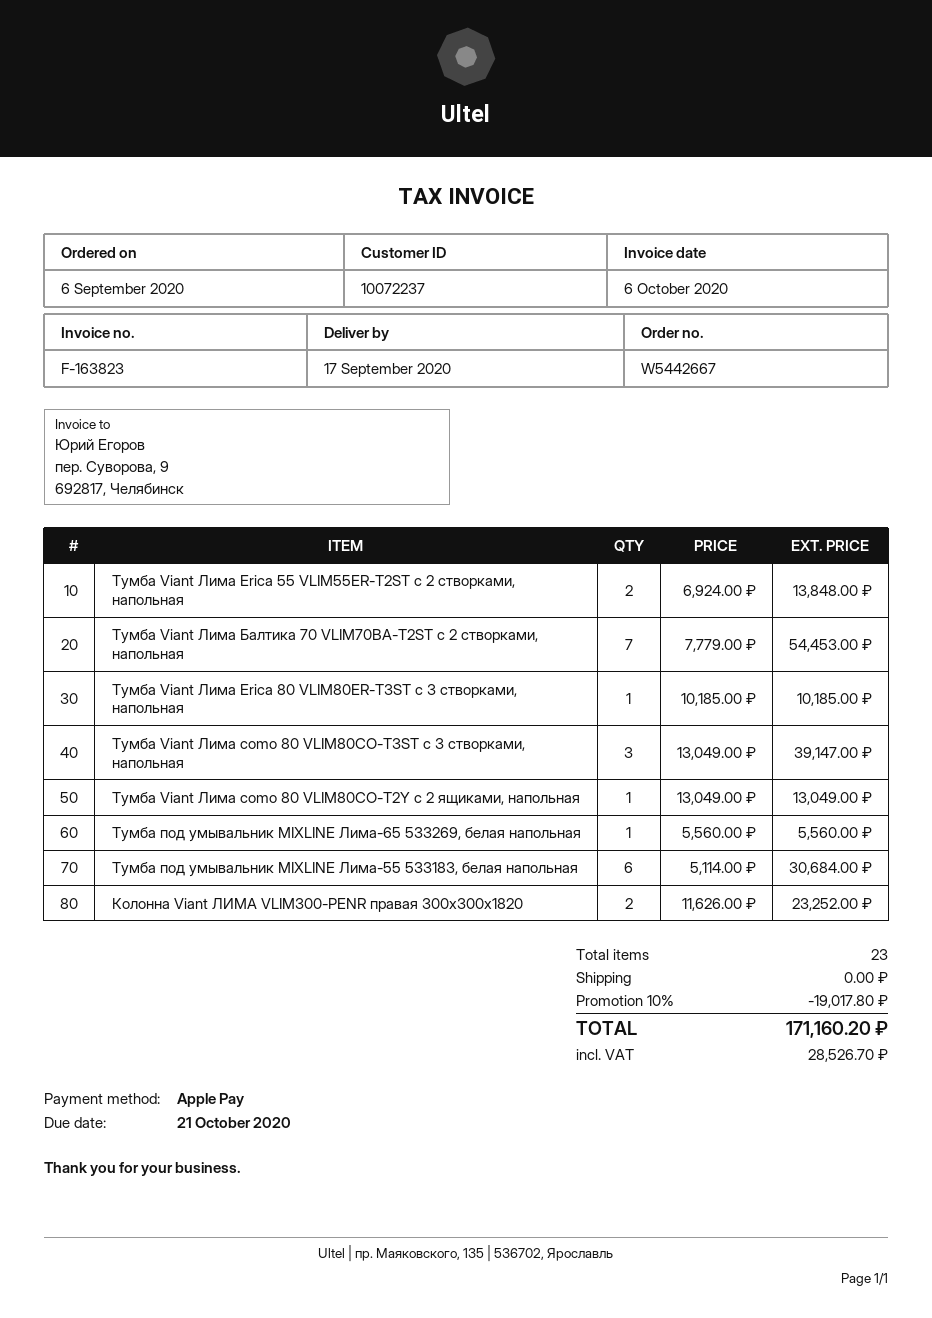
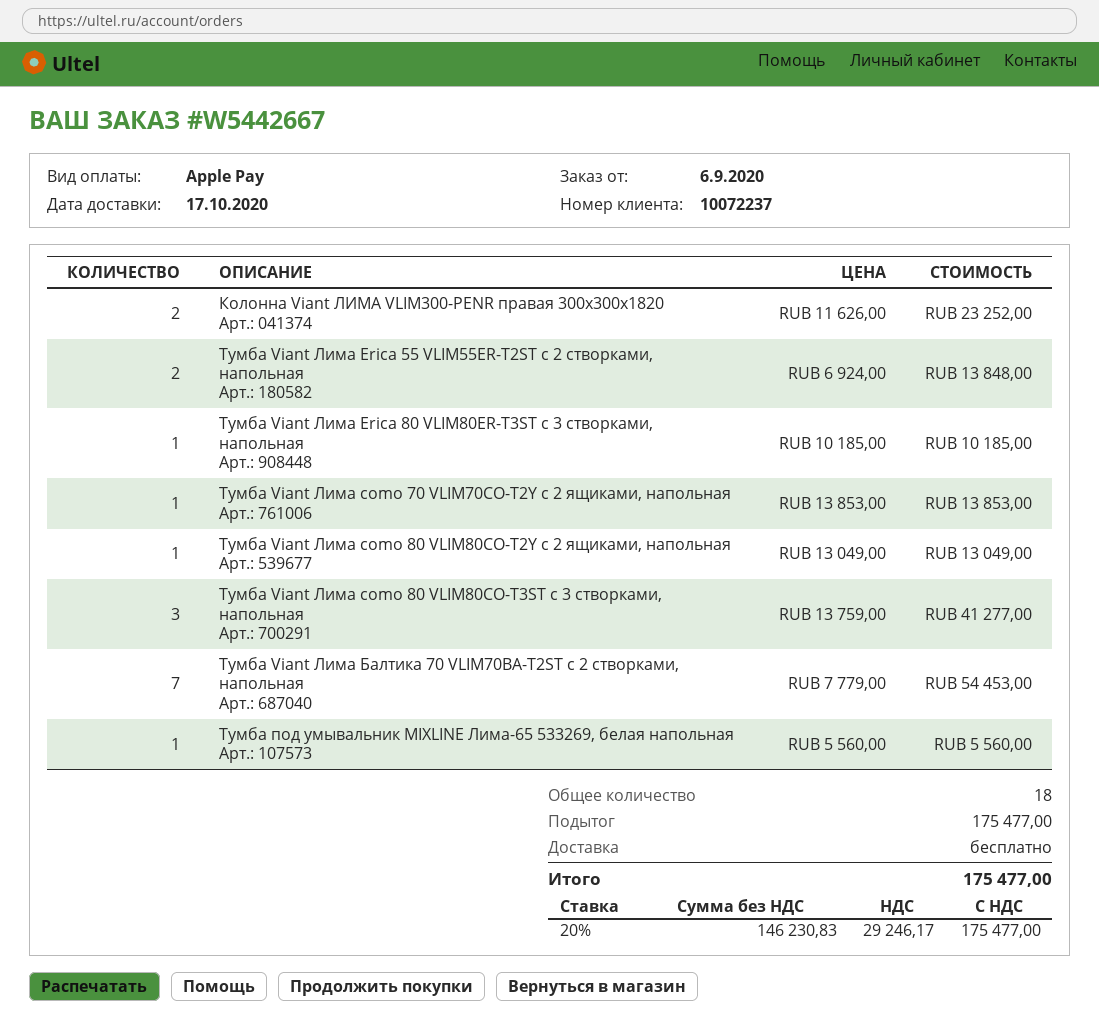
delivery date: 2020-09-17 -> 2020-10-17
Тумба Viant Лима como 80 VLIM80CO-T3ST с 3 створками, напольная: 3 x 13049.00 = 39147.00 -> 3 x 13759.00 = 41277.00
Тумба под умывальник MIXLINE Лима-55 533183, белая напольная: 6 x 5114.00 = 30684.00 -> none
Тумба Viant Лима como 70 VLIM70CO-T2Y с 2 ящиками, напольная: none -> 1 x 13853.00 = 13853.00
total quantity: 23 -> 18
discount: 10% = 19017.80 -> none
tax: 28526.70 -> 29246.17
total: 171160.20 -> 175477.00

